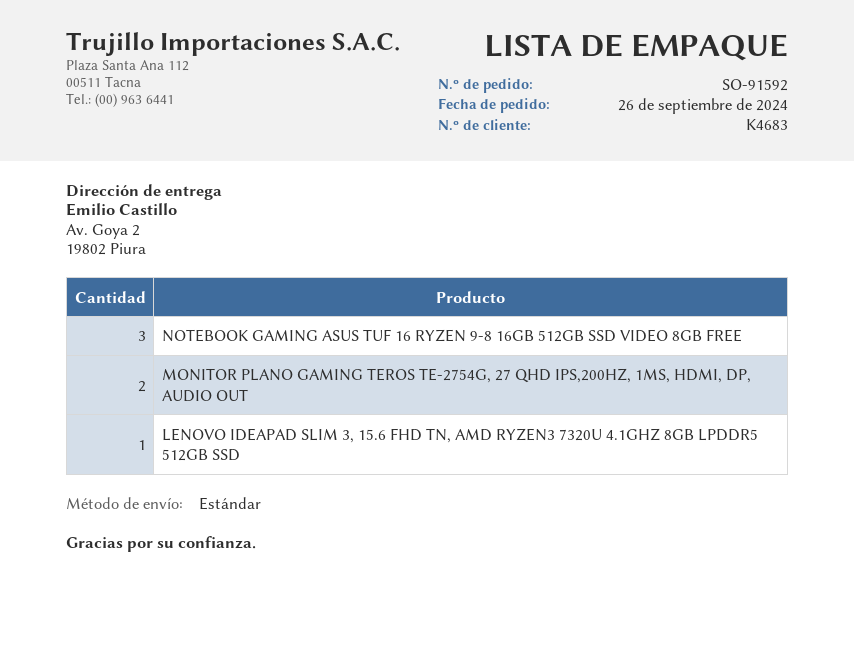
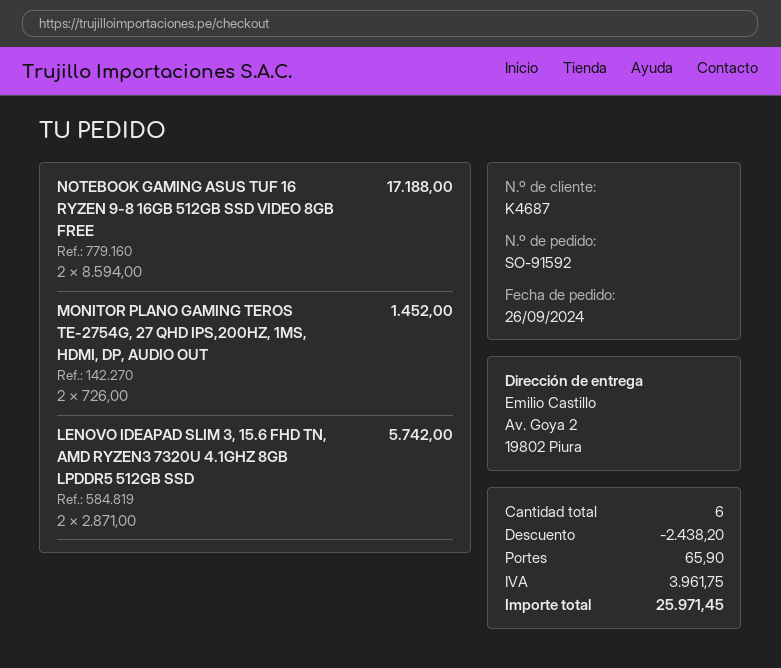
customer number: K4683 -> K4687
NOTEBOOK GAMING ASUS TUF 16 RYZEN 9-8 16GB 512GB SSD VIDEO 8GB FREE: 3 -> 2
LENOVO IDEAPAD SLIM 3, 15.6 FHD TN, AMD RYZEN3 7320U 4.1GHZ 8GB LPDDR5 512GB SSD: 1 -> 2

